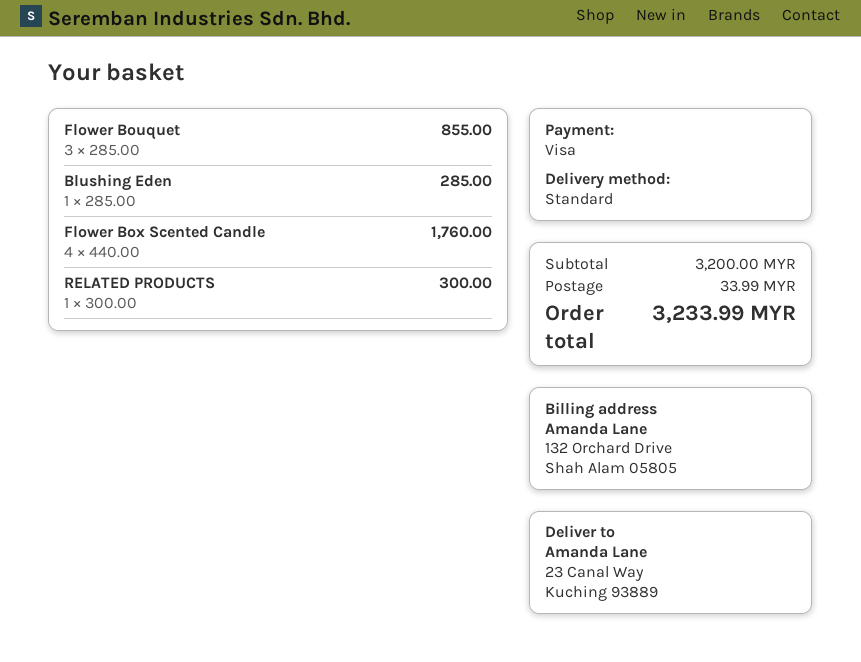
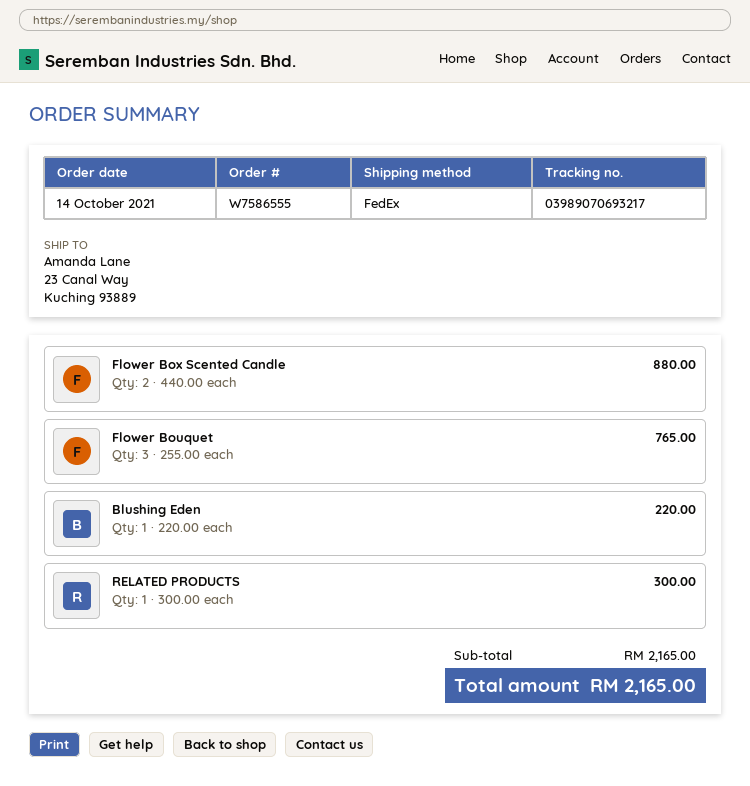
shipping method: standard -> FedEx
Flower Bouquet: 3 x 285.00 = 855.00 -> 3 x 255.00 = 765.00
Blushing Eden: 1 x 285.00 = 285.00 -> 1 x 220.00 = 220.00
Flower Box Scented Candle: 4 x 440.00 = 1760.00 -> 2 x 440.00 = 880.00
subtotal: 3200.00 -> 2165.00
shipping: 33.99 -> none
total: 3233.99 -> 2165.00

